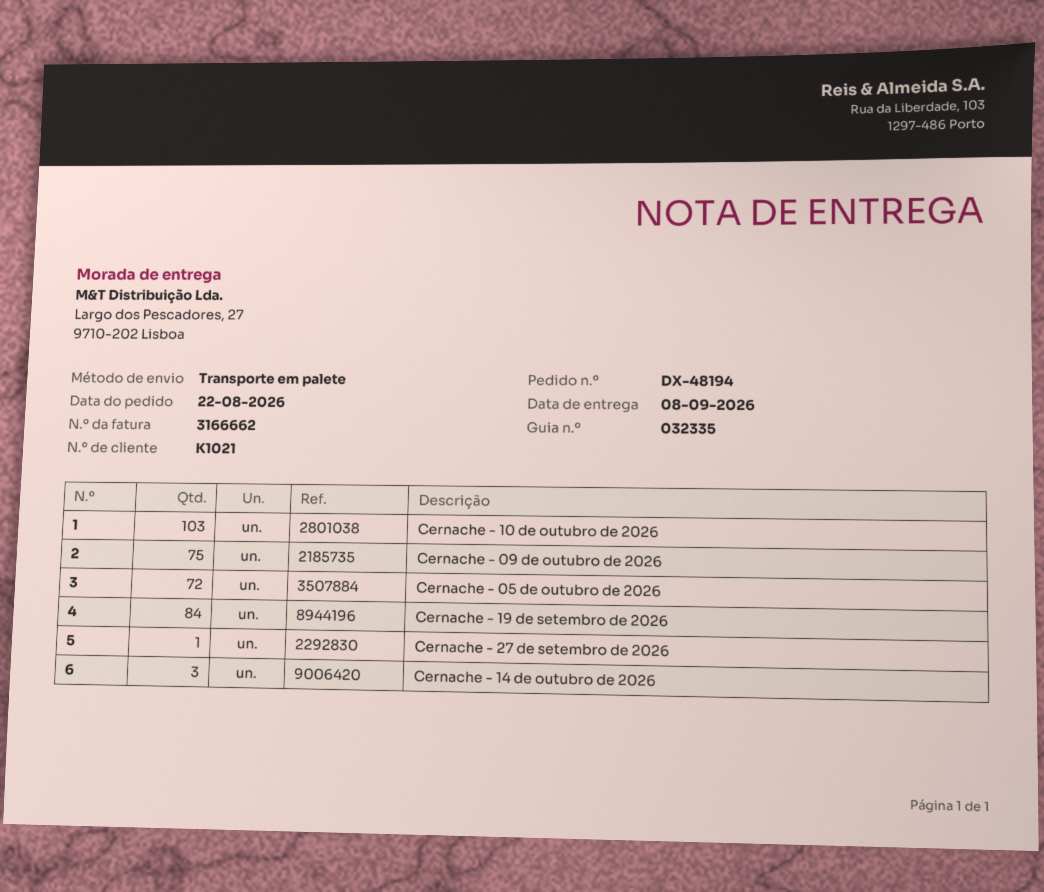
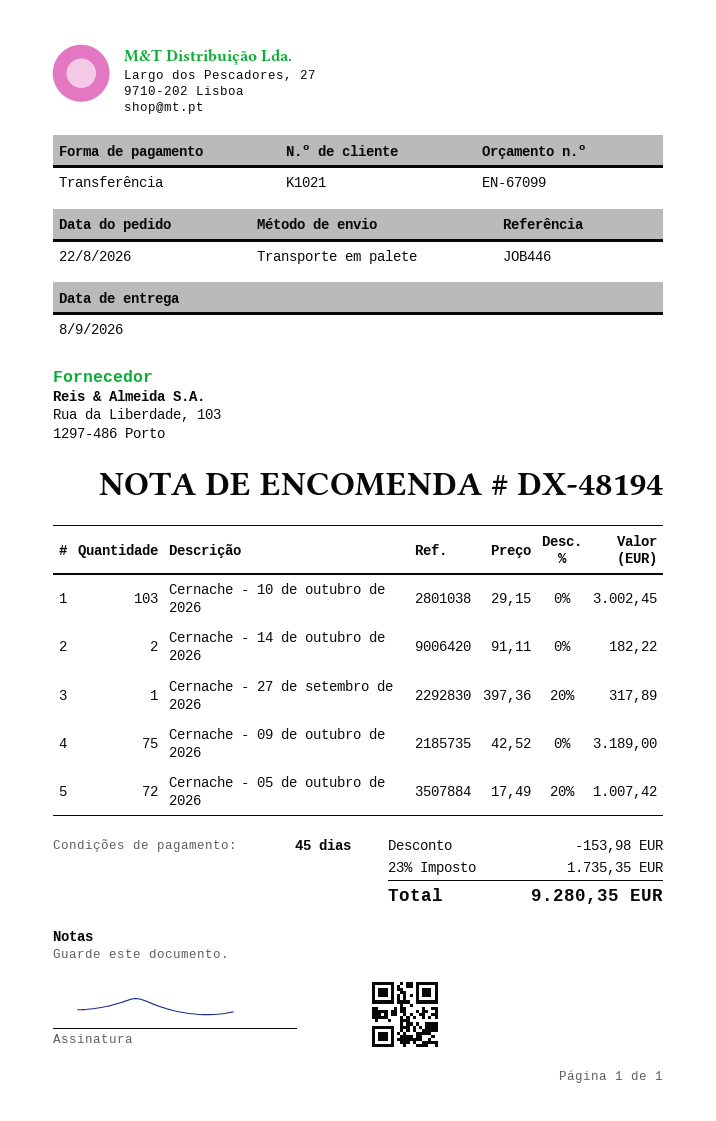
Cernache - 19 de setembro de 2026: 84 -> none
Cernache - 14 de outubro de 2026: 3 -> 2

